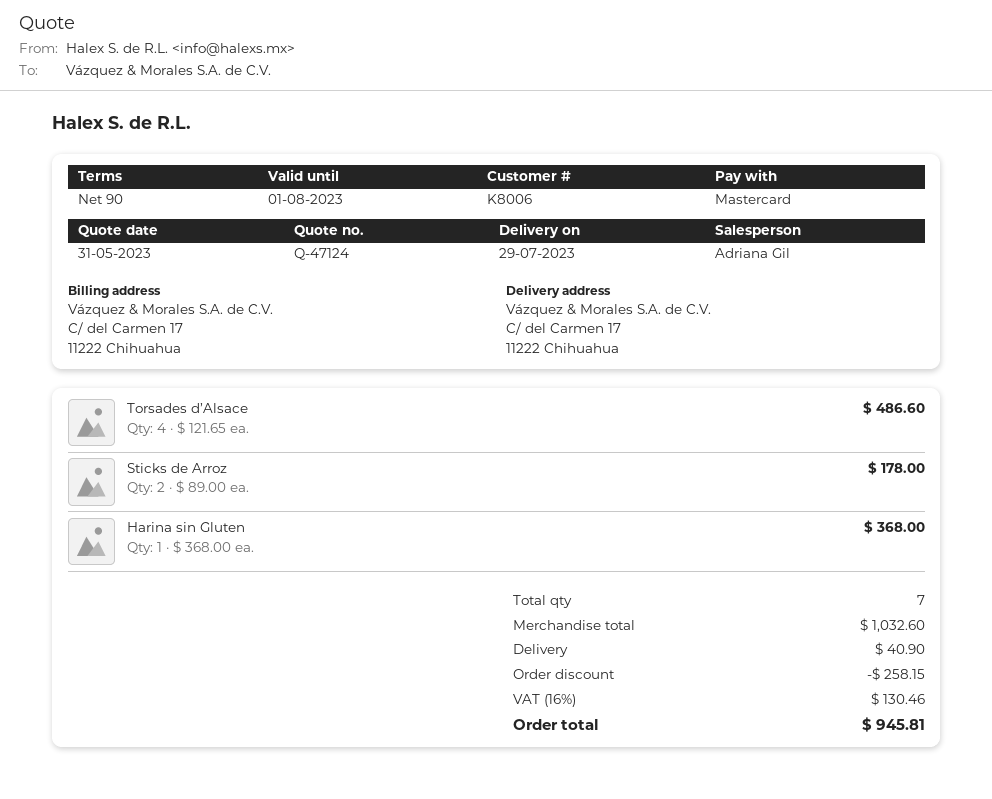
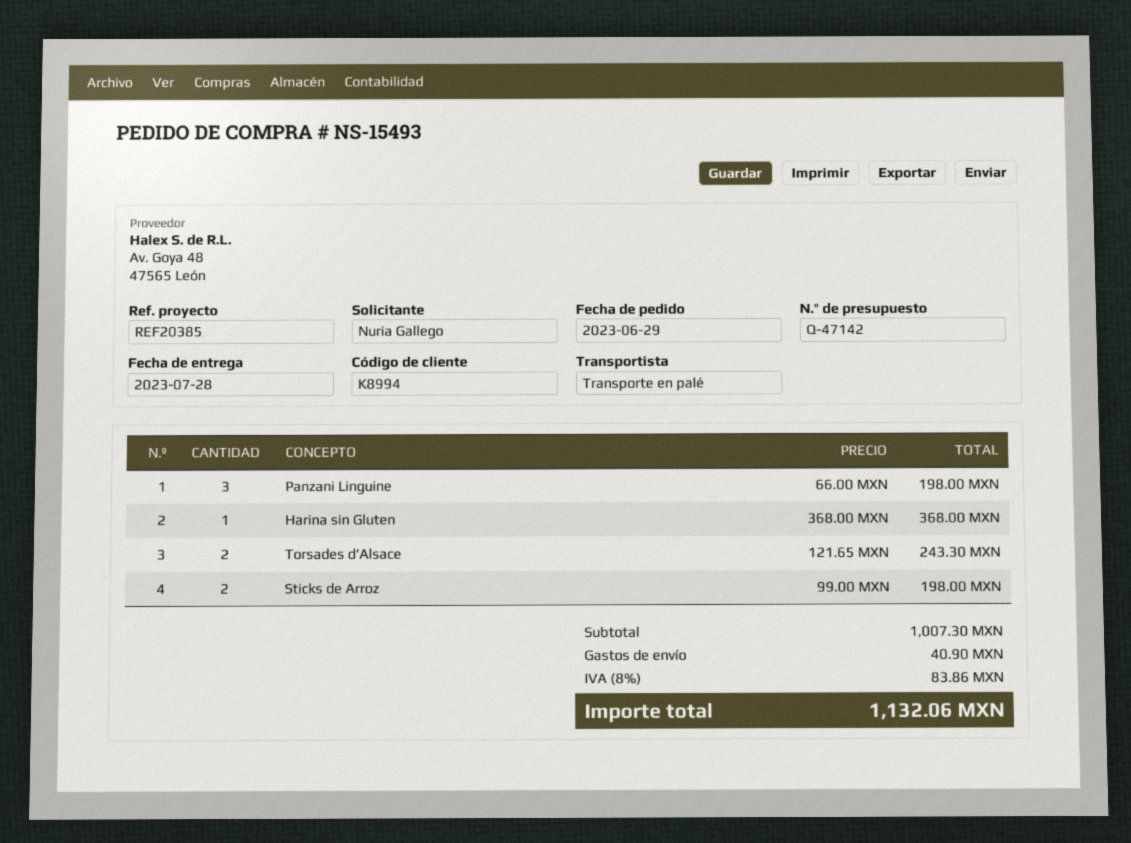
quote number: Q-47124 -> Q-47142
delivery date: 2023-07-29 -> 2023-07-28
customer number: K8006 -> K8994
Torsades d’Alsace: 4 x 121.65 = 486.60 -> 2 x 121.65 = 243.30
Sticks de Arroz: 2 x 89.00 = 178.00 -> 2 x 99.00 = 198.00
Panzani Linguine: none -> 3 x 66.00 = 198.00
subtotal: 1032.60 -> 1007.30
discount: 258.15 -> none
tax: 16% = 130.46 -> 8% = 83.86
total: 945.81 -> 1132.06

